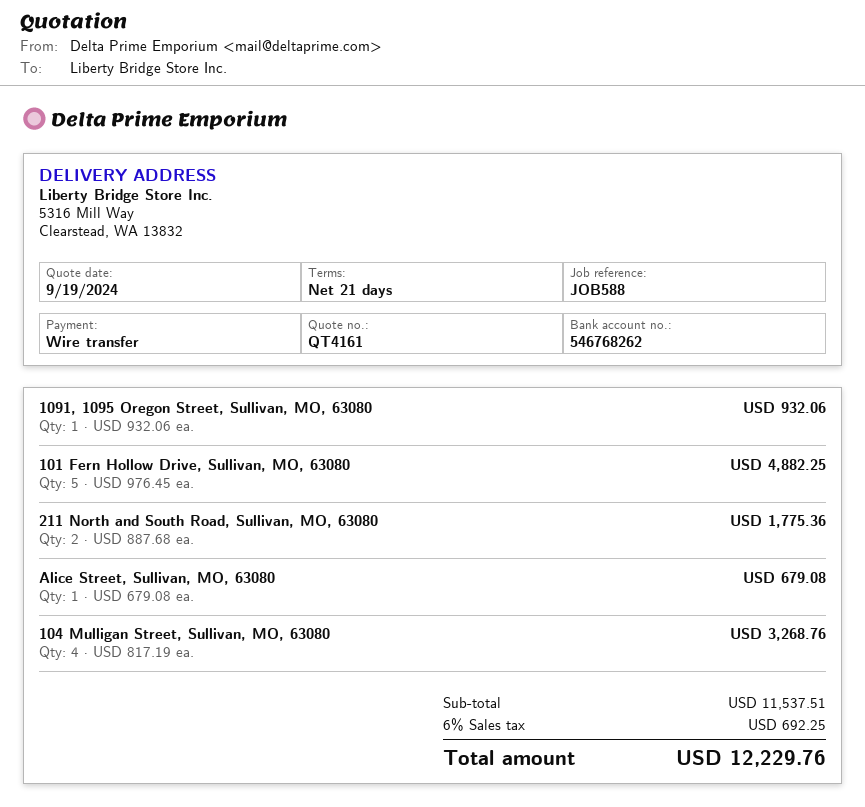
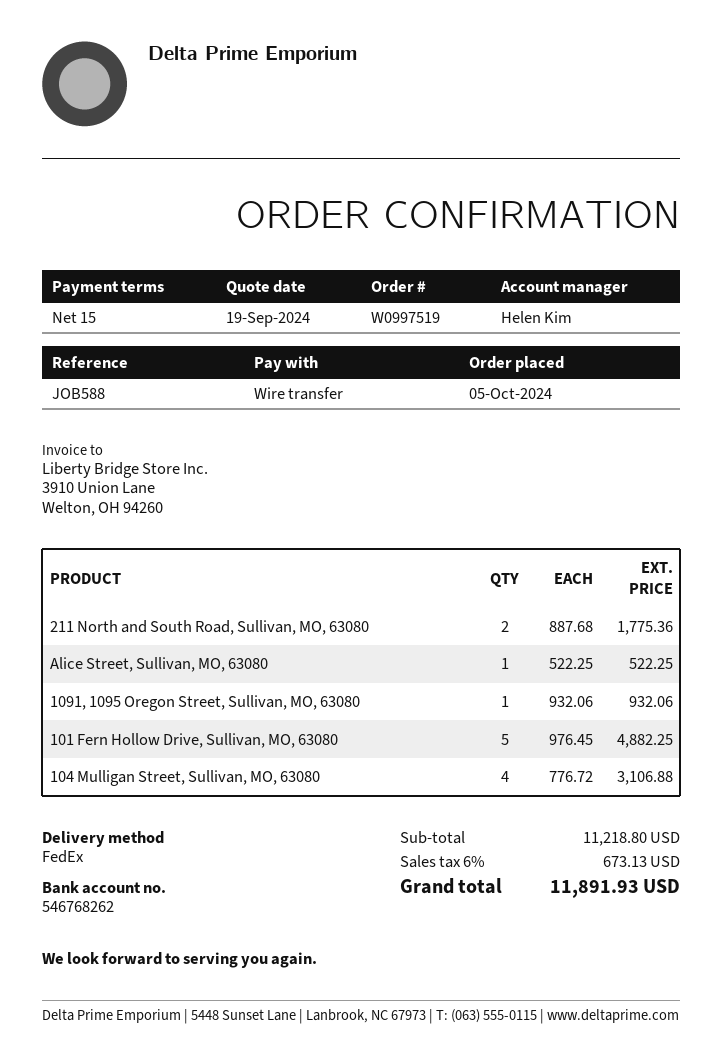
payment terms: 21 days -> 15 days
Alice Street, Sullivan, MO, 63080: 1 x 679.08 = 679.08 -> 1 x 522.25 = 522.25
104 Mulligan Street, Sullivan, MO, 63080: 4 x 817.19 = 3268.76 -> 4 x 776.72 = 3106.88
subtotal: 11537.51 -> 11218.80
tax: 6% = 692.25 -> 6% = 673.13
total: 12229.76 -> 11891.93

